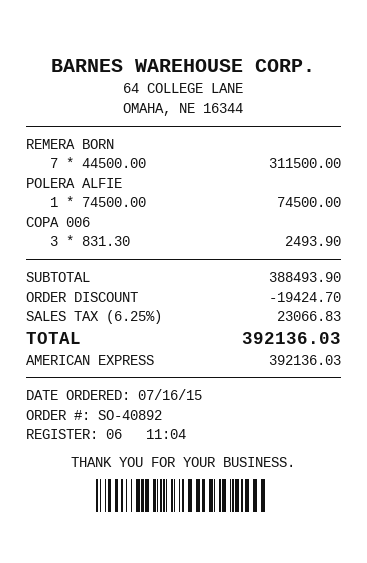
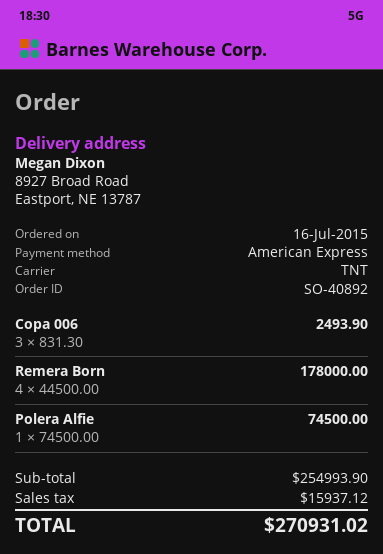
REMERA BORN: 7 x 44500.00 = 311500.00 -> 4 x 44500.00 = 178000.00
subtotal: 388493.90 -> 254993.90
discount: 19424.70 -> none
tax: 23066.83 -> 15937.12
total: 392136.03 -> 270931.02

